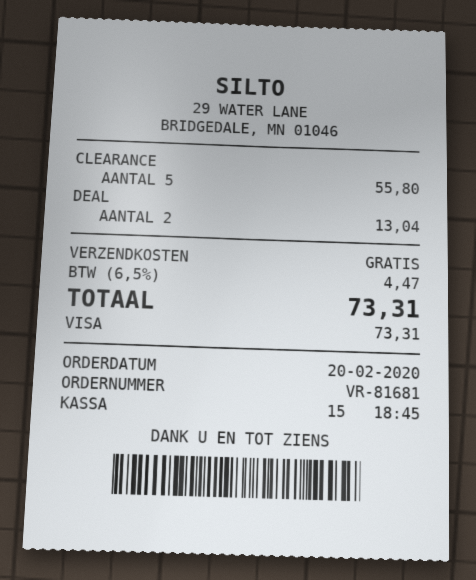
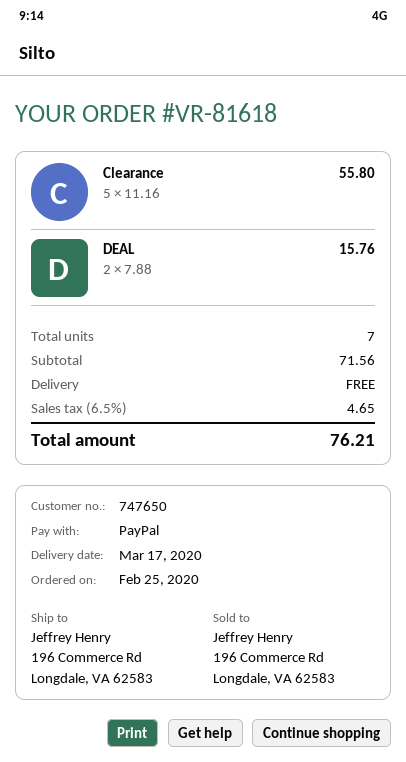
order number: VR-81681 -> VR-81618
order date: 2020-02-20 -> 2020-02-25
payment method: Visa -> PayPal
DEAL: 2 for 13.04 -> 2 for 15.76
tax: 6.5% = 4.47 -> 6.5% = 4.65
total: 73.31 -> 76.21

